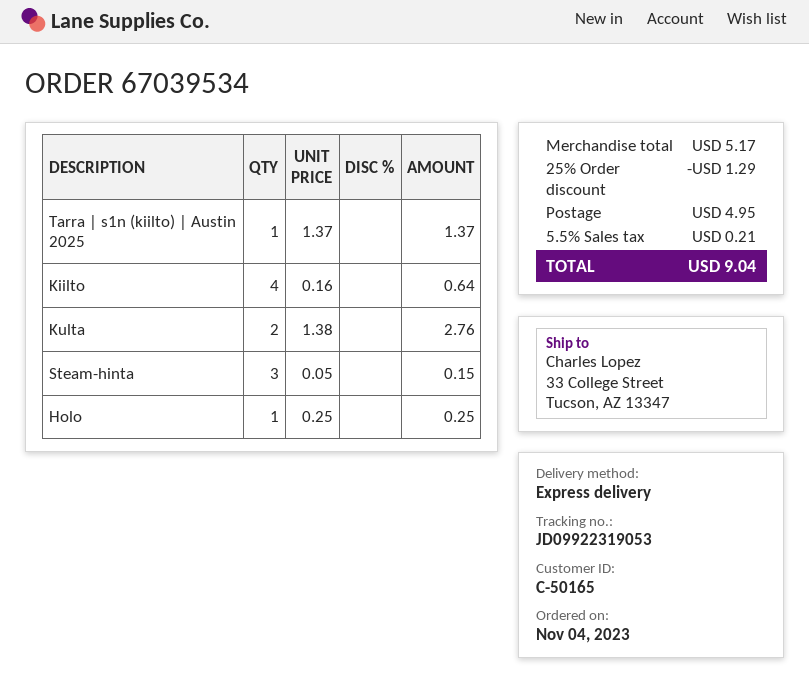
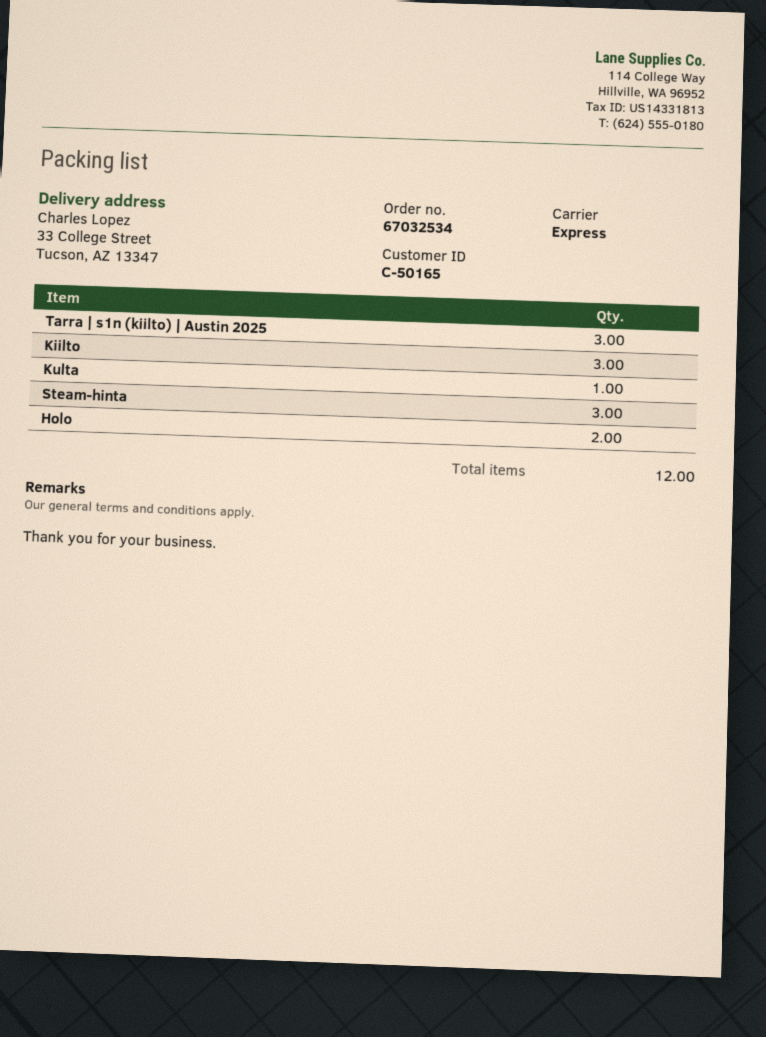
order number: 67039534 -> 67032534
Tarra | s1n (kiilto) | Austin 2025: 1 -> 3
Kiilto: 4 -> 3
Kulta: 2 -> 1
Holo: 1 -> 2

